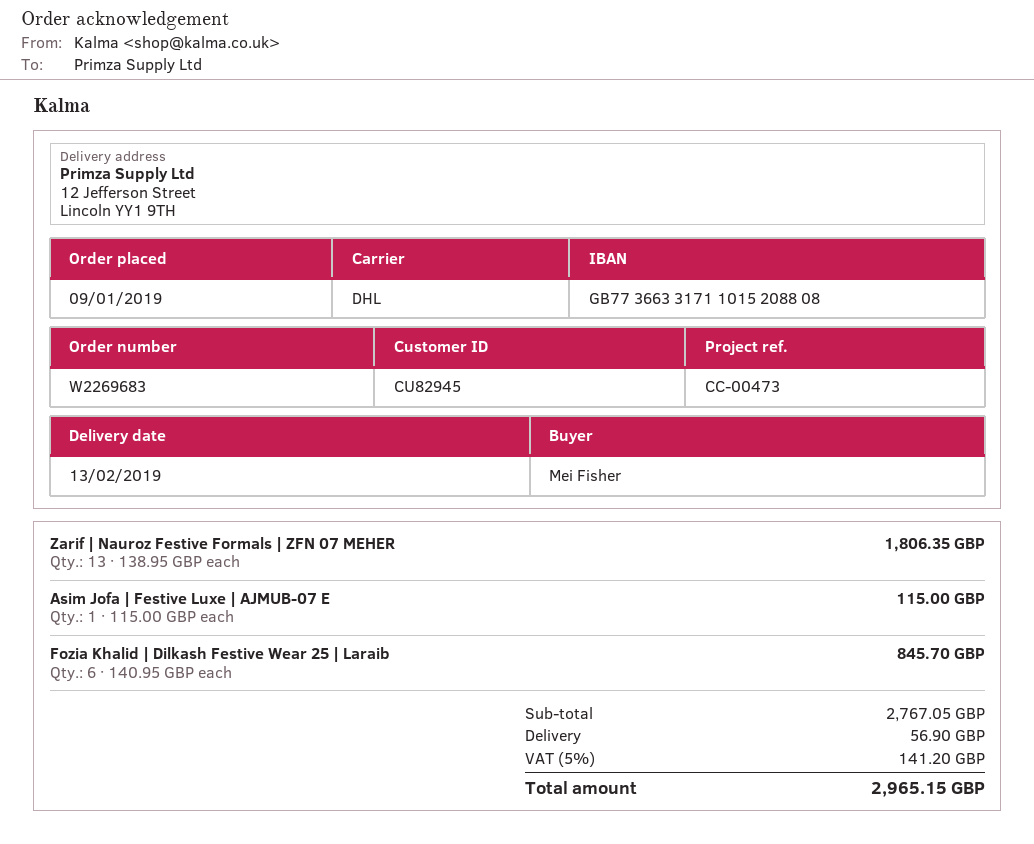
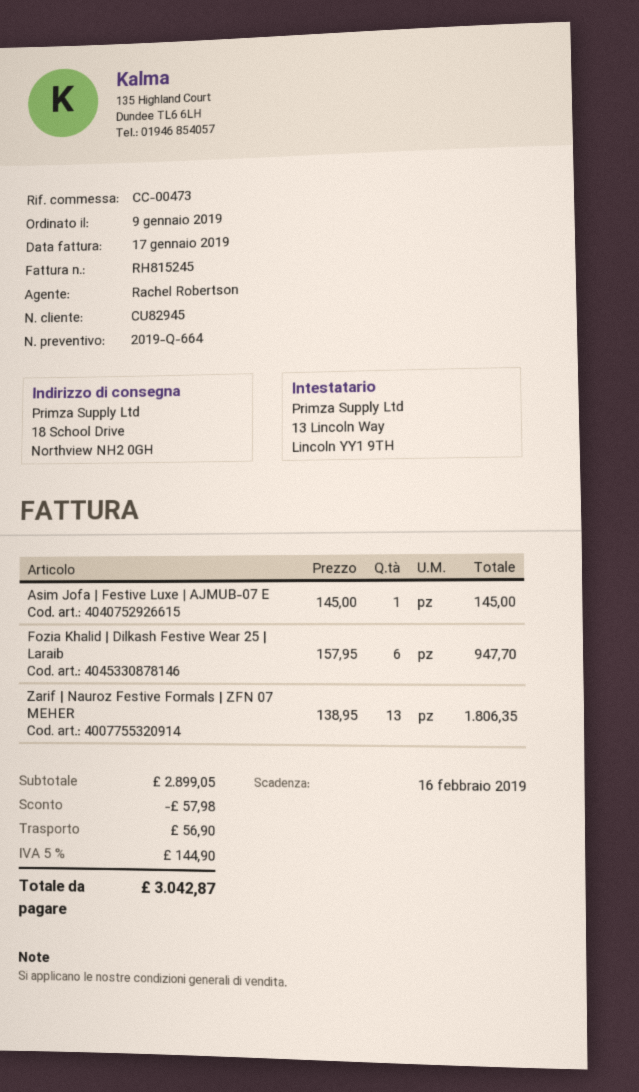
ship to: 12 Jefferson Street, Lincoln YY1 9TH -> 18 School Drive, Northview NH2 0GH
Asim Jofa | Festive Luxe | AJMUB-07 E: 1 x 115.00 = 115.00 -> 1 x 145.00 = 145.00
Fozia Khalid | Dilkash Festive Wear 25 | Laraib: 6 x 140.95 = 845.70 -> 6 x 157.95 = 947.70
subtotal: 2767.05 -> 2899.05
discount: none -> 57.98
tax: 5% = 141.20 -> 5% = 144.90
total: 2965.15 -> 3042.87

